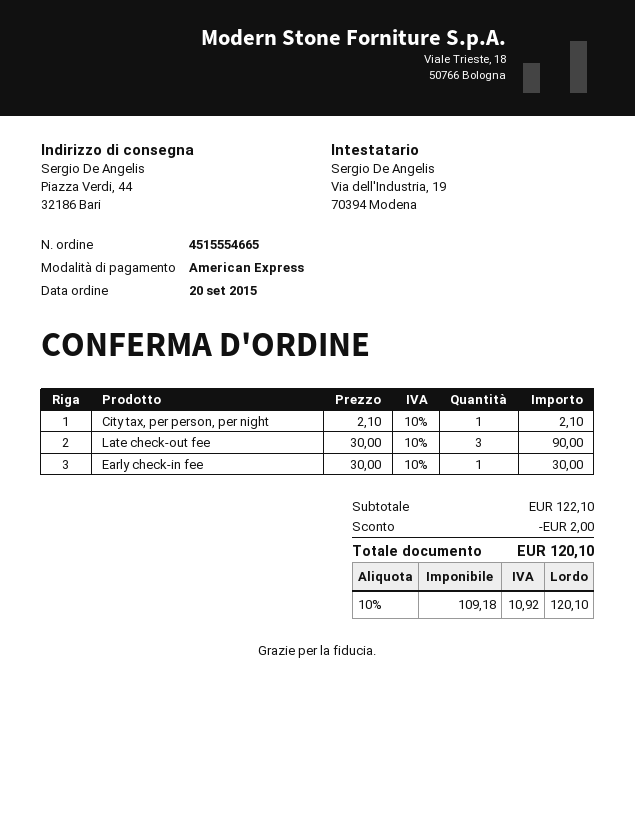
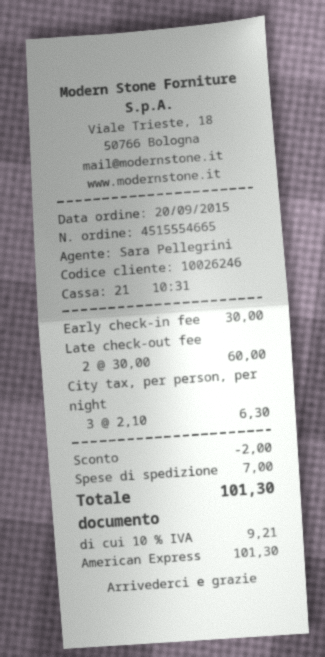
City tax, per person, per night: 1 x 2.10 = 2.10 -> 3 x 2.10 = 6.30
Late check-out fee: 3 x 30.00 = 90.00 -> 2 x 30.00 = 60.00
shipping: none -> 7.00
tax: 10% = 10.92 -> 10% = 9.21
total: 120.10 -> 101.30

